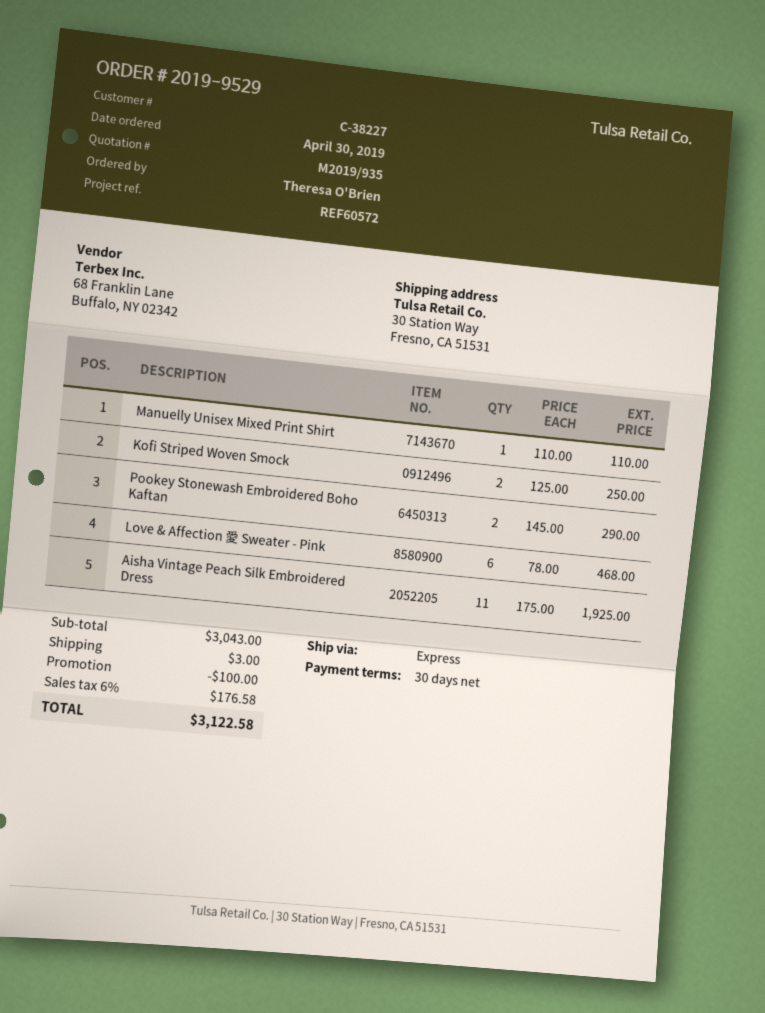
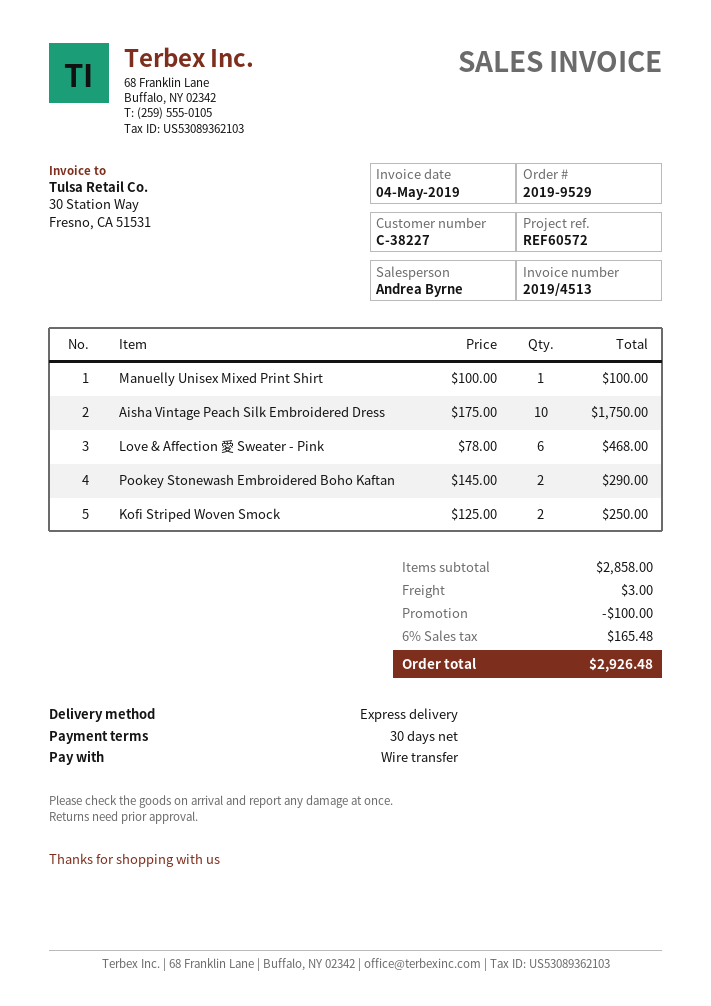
Manuelly Unisex Mixed Print Shirt: 1 x 110.00 = 110.00 -> 1 x 100.00 = 100.00
Aisha Vintage Peach Silk Embroidered Dress: 11 x 175.00 = 1925.00 -> 10 x 175.00 = 1750.00
subtotal: 3043.00 -> 2858.00
tax: 6% = 176.58 -> 6% = 165.48
total: 3122.58 -> 2926.48

